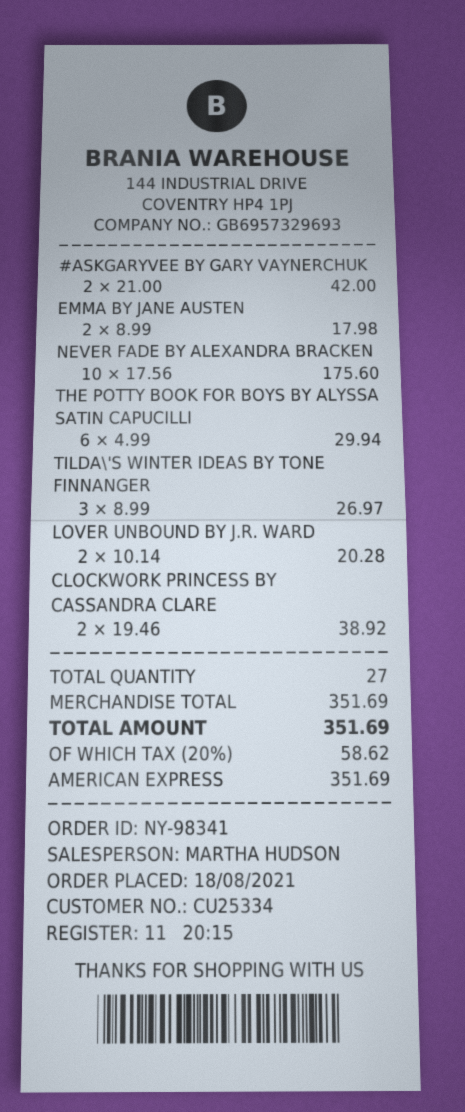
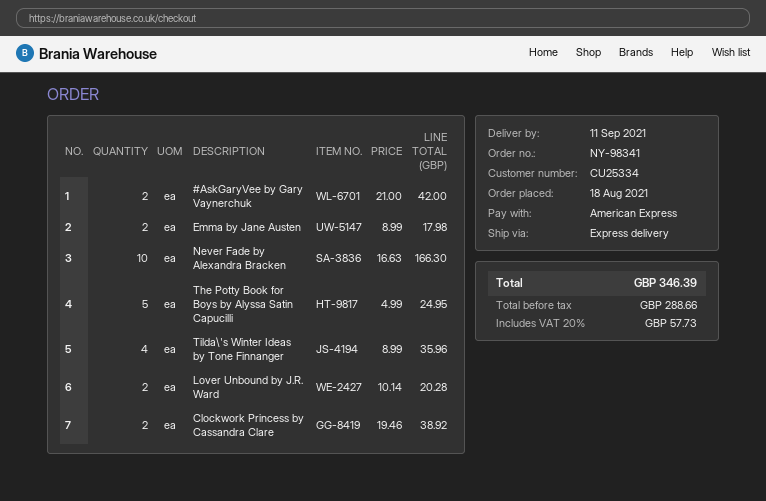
NEVER FADE BY ALEXANDRA BRACKEN: 10 x 17.56 = 175.60 -> 10 x 16.63 = 166.30
THE POTTY BOOK FOR BOYS BY ALYSSA SATIN CAPUCILLI: 6 x 4.99 = 29.94 -> 5 x 4.99 = 24.95
TILDA\'S WINTER IDEAS BY TONE FINNANGER: 3 x 8.99 = 26.97 -> 4 x 8.99 = 35.96
tax: 20% = 58.62 -> 20% = 57.73
total: 351.69 -> 346.39

